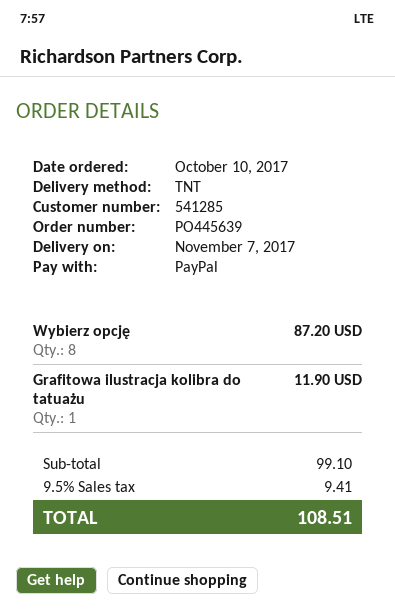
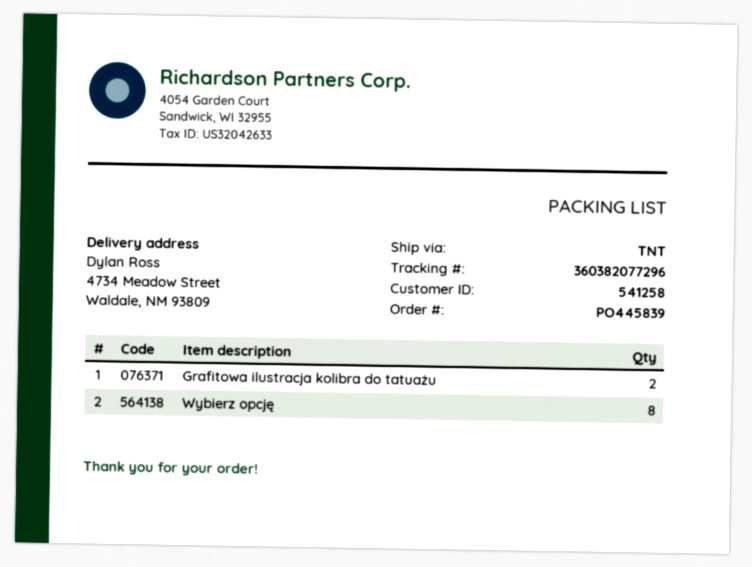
order number: PO445639 -> PO445839
customer number: 541285 -> 541258
Grafitowa ilustracja kolibra do tatuażu: 1 -> 2

